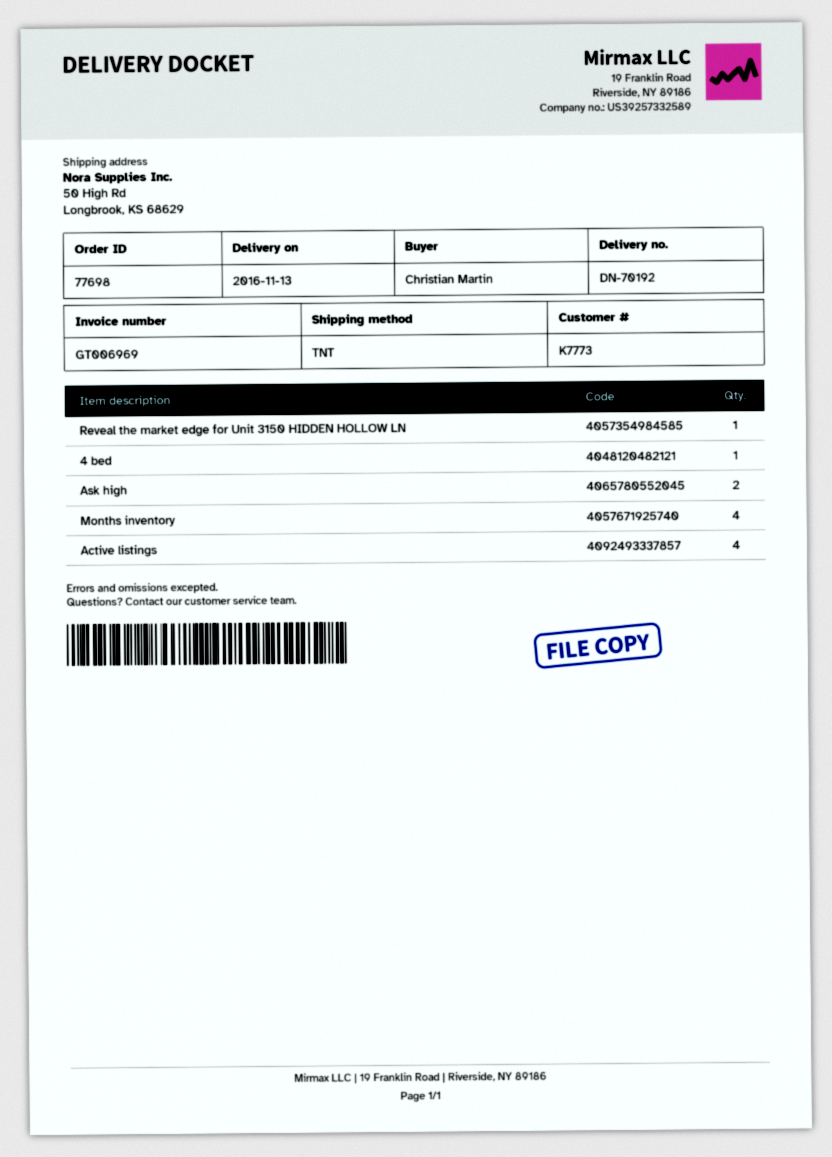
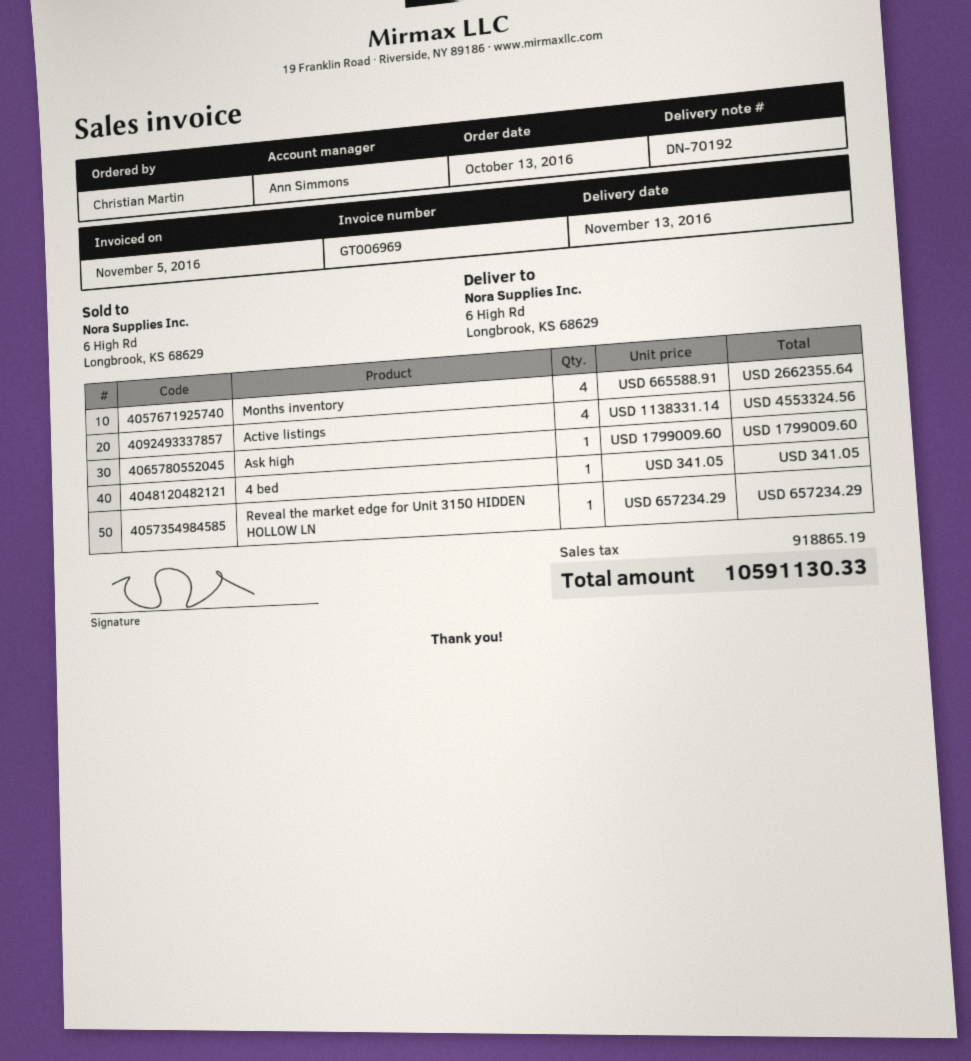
ship to: 50 High Rd, Longbrook, KS 68629 -> 6 High Rd, Longbrook, KS 68629
Ask high: 2 -> 1

